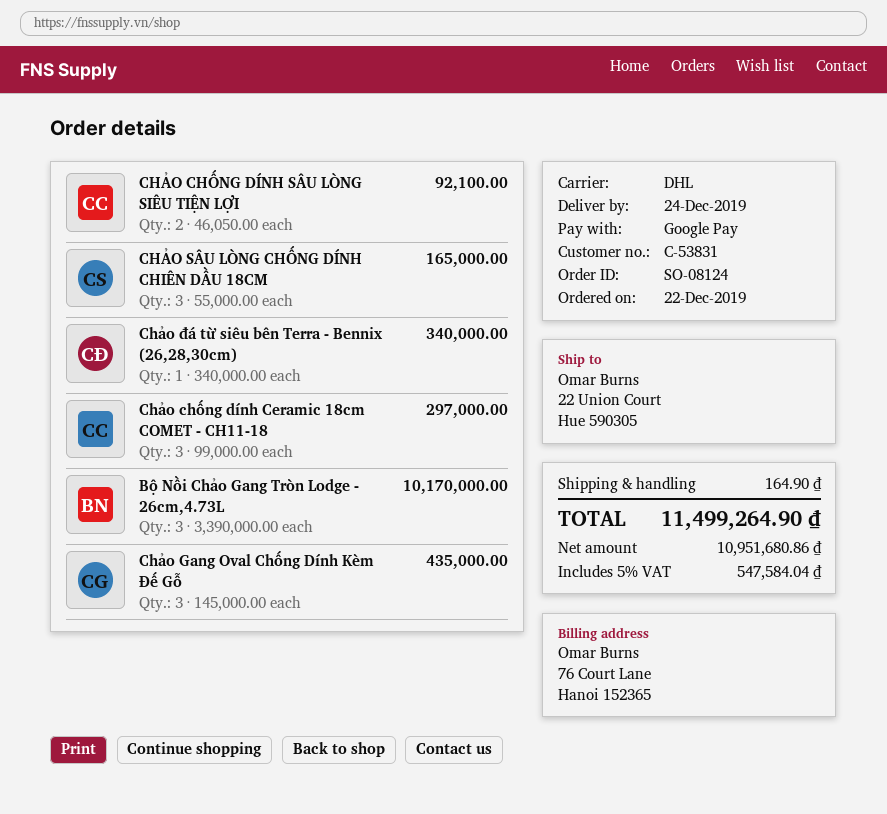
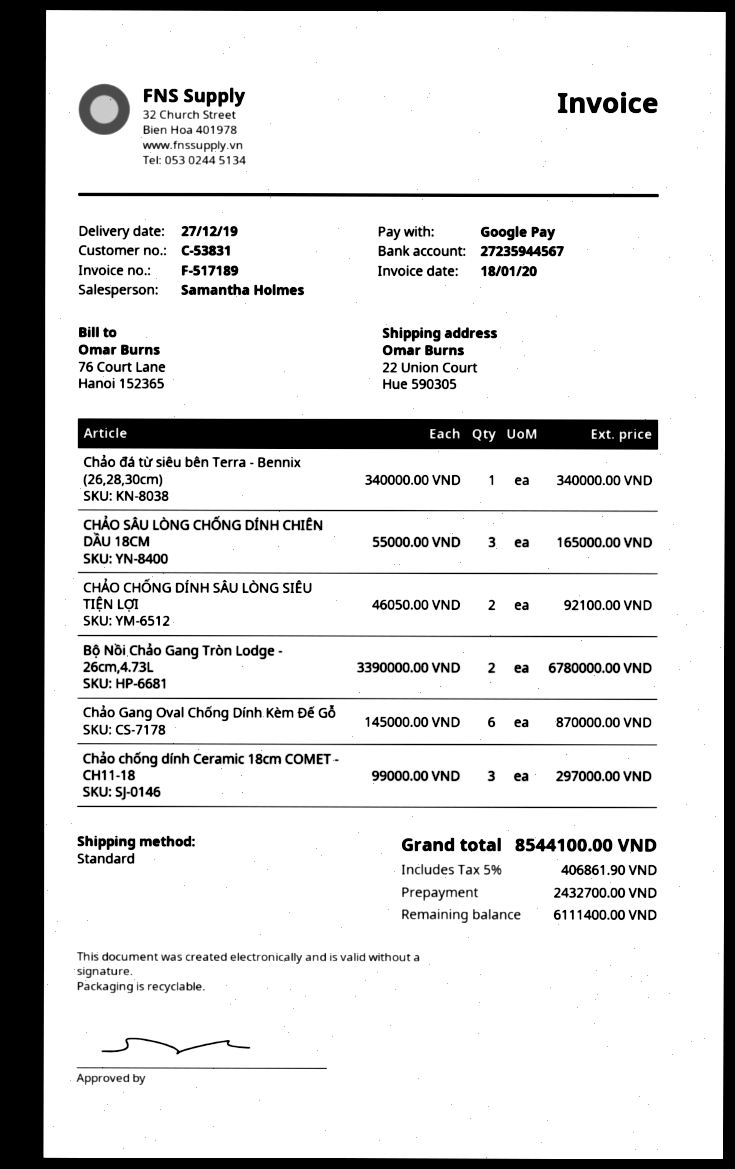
delivery date: 2019-12-24 -> 2019-12-27
shipping method: DHL -> standard
Bộ Nồi Chảo Gang Tròn Lodge - 26cm,4.73L: 3 x 3390000.00 = 10170000.00 -> 2 x 3390000.00 = 6780000.00
Chảo Gang Oval Chống Dính Kèm Đế Gỗ: 3 x 145000.00 = 435000.00 -> 6 x 145000.00 = 870000.00
shipping: 164.90 -> none
tax: 5% = 547584.04 -> 5% = 406861.90
total: 11499264.90 -> 8544100.00

